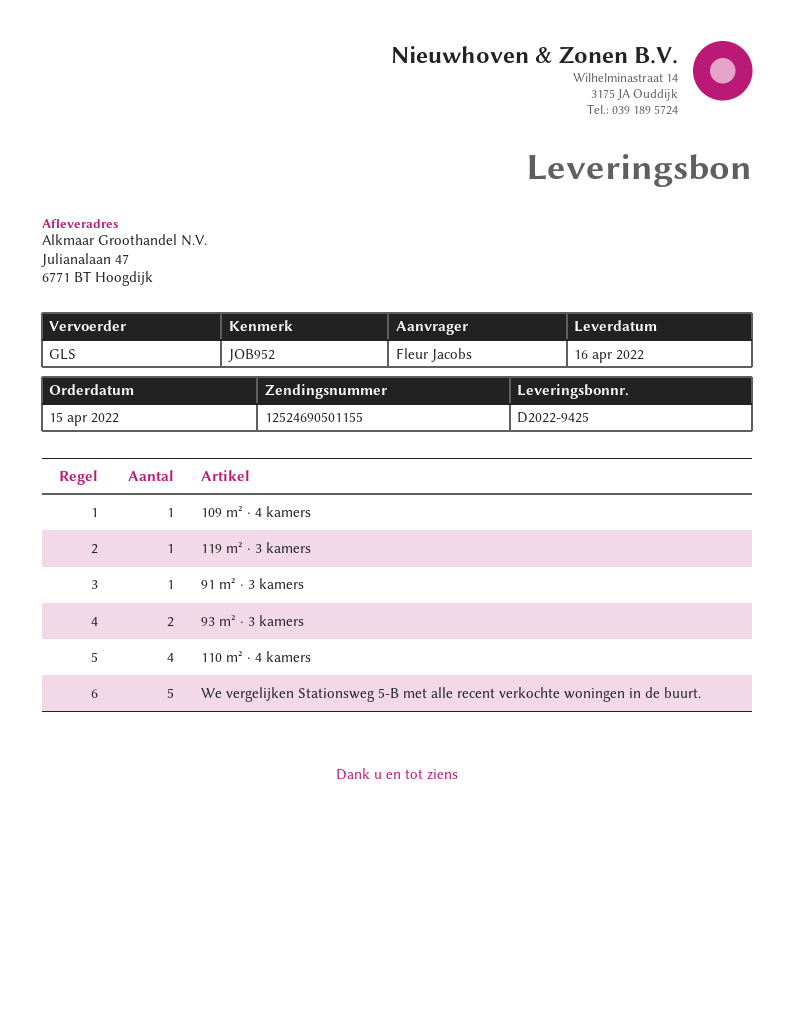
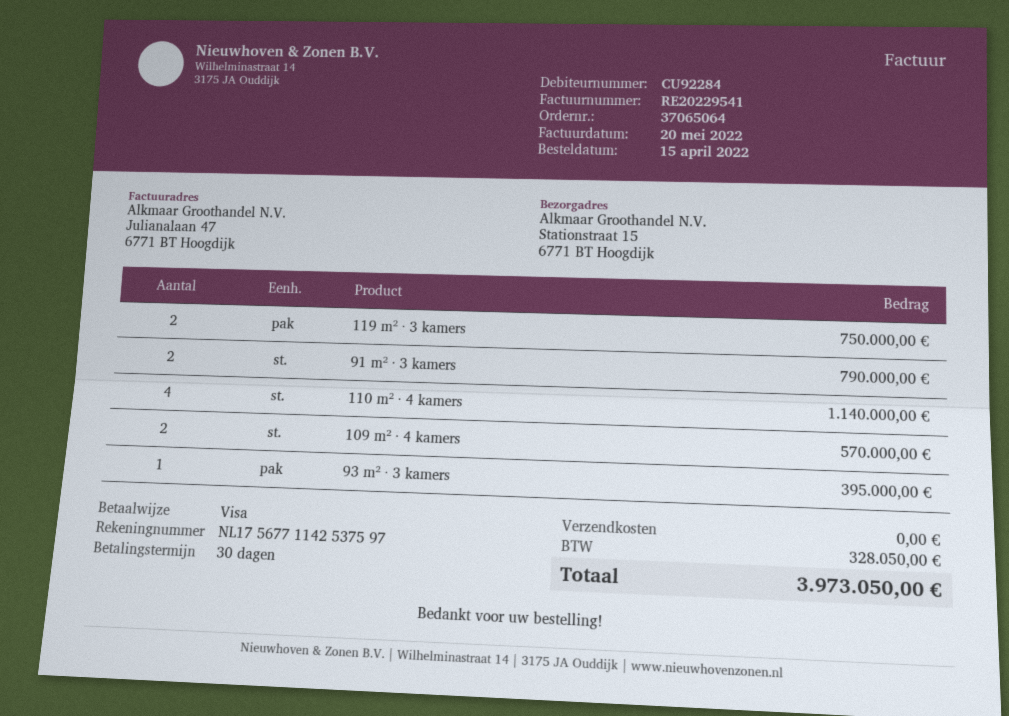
ship to: Julianalaan 47, 6771 BT Hoogdijk -> Stationstraat 15, 6771 BT Hoogdijk
109 m² · 4 kamers: 1 -> 2
119 m² · 3 kamers: 1 -> 2
91 m² · 3 kamers: 1 -> 2
93 m² · 3 kamers: 2 -> 1
We vergelijken Stationsweg 5-B met alle recent verkochte woningen in de buurt.: 5 -> none

